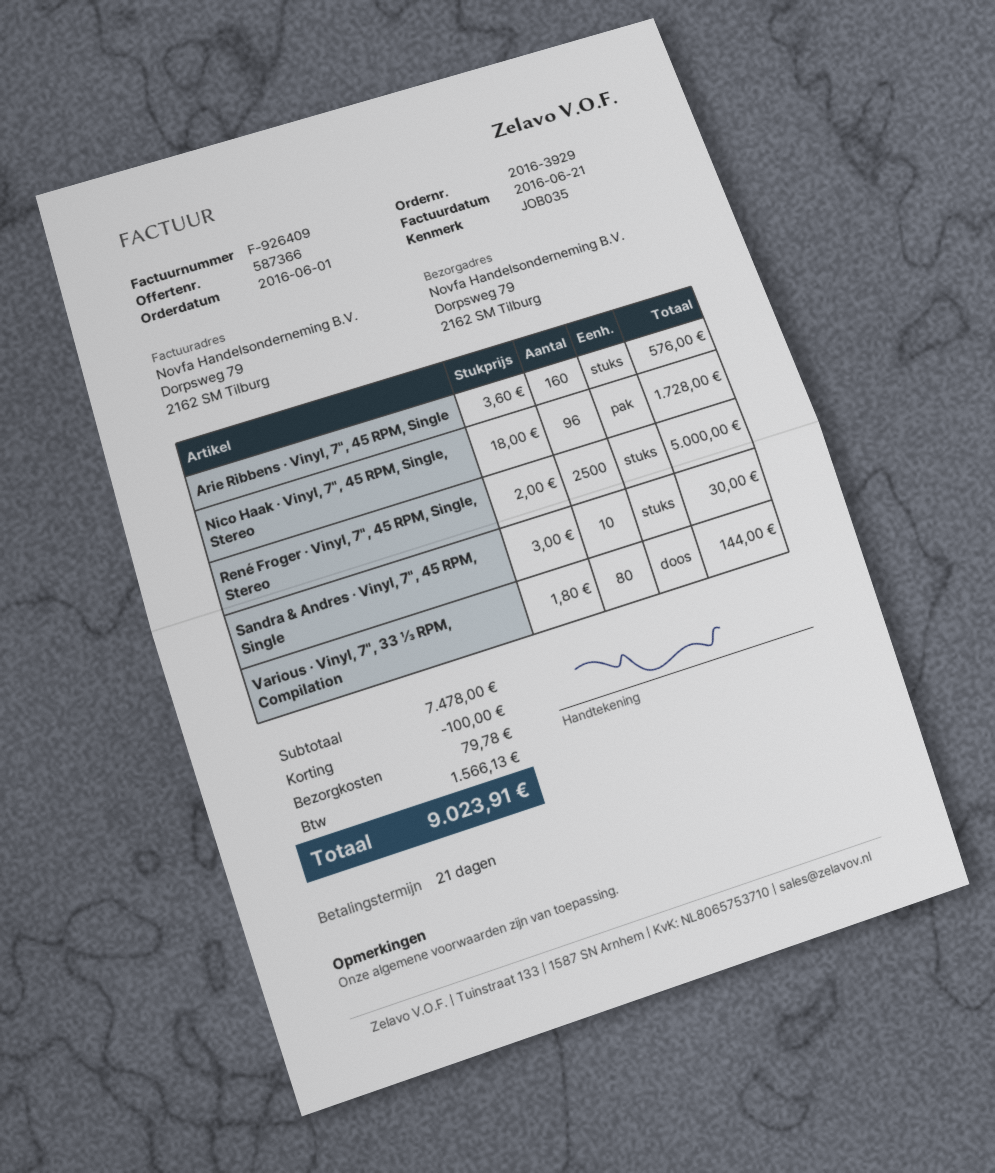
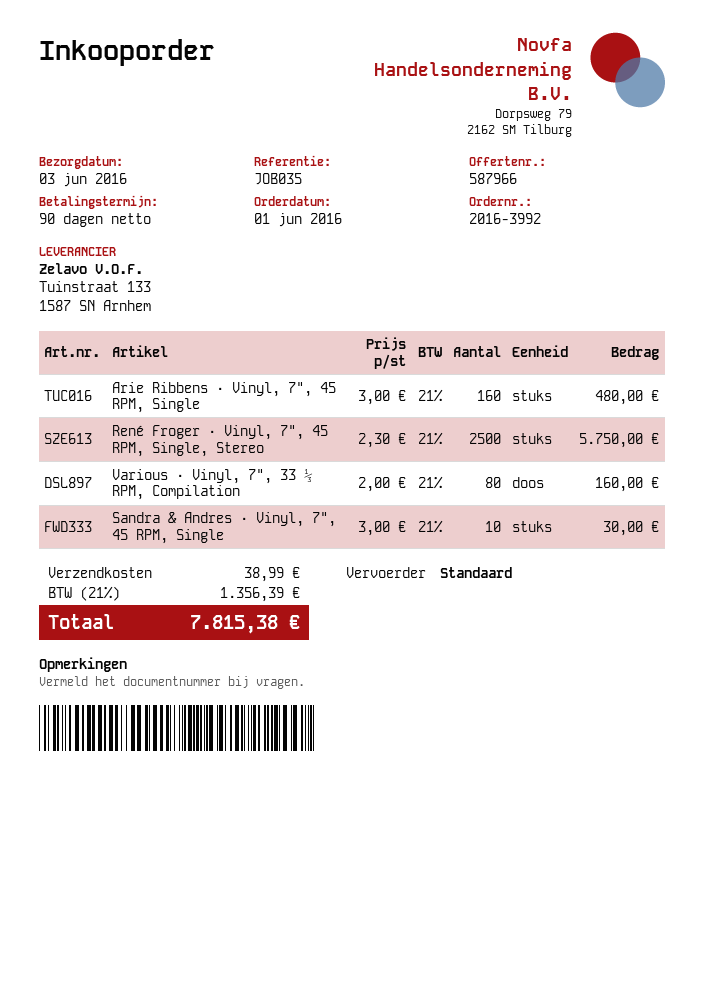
quote number: 587366 -> 587966
order number: 2016-3929 -> 2016-3992
payment terms: 21 days -> 90 days
Arie Ribbens · Vinyl, 7", 45 RPM, Single: 160 x 3.60 = 576.00 -> 160 x 3.00 = 480.00
Nico Haak · Vinyl, 7", 45 RPM, Single, Stereo: 96 x 18.00 = 1728.00 -> none
René Froger · Vinyl, 7", 45 RPM, Single, Stereo: 2500 x 2.00 = 5000.00 -> 2500 x 2.30 = 5750.00
Various · Vinyl, 7", 33 ⅓ RPM, Compilation: 80 x 1.80 = 144.00 -> 80 x 2.00 = 160.00
discount: 100.00 -> none
shipping: 79.78 -> 38.99
tax: 1566.13 -> 1356.39
total: 9023.91 -> 7815.38

